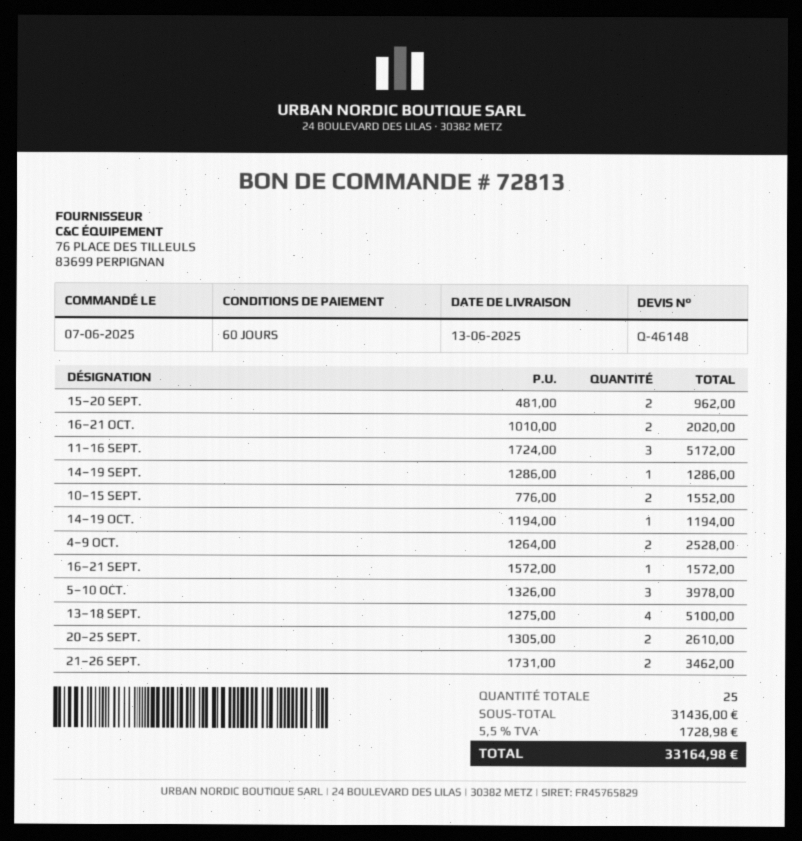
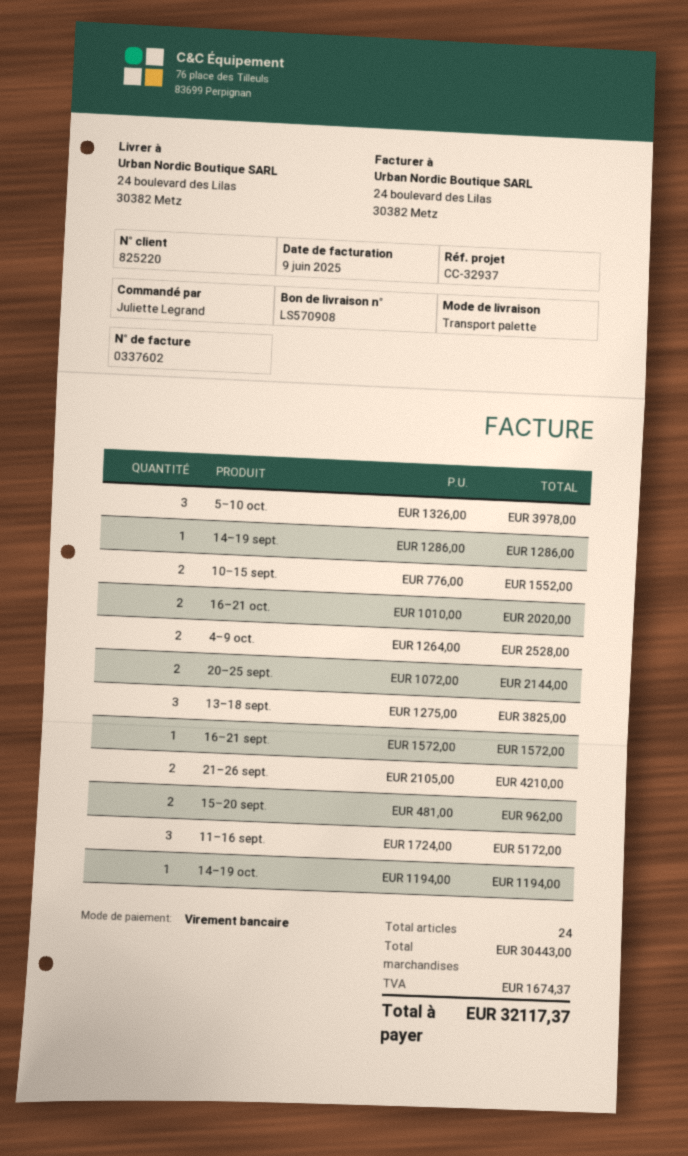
13–18 SEPT.: 4 x 1275.00 = 5100.00 -> 3 x 1275.00 = 3825.00
20–25 SEPT.: 2 x 1305.00 = 2610.00 -> 2 x 1072.00 = 2144.00
21–26 SEPT.: 2 x 1731.00 = 3462.00 -> 2 x 2105.00 = 4210.00
total quantity: 25 -> 24
subtotal: 31436.00 -> 30443.00
tax: 1728.98 -> 1674.37
total: 33164.98 -> 32117.37

